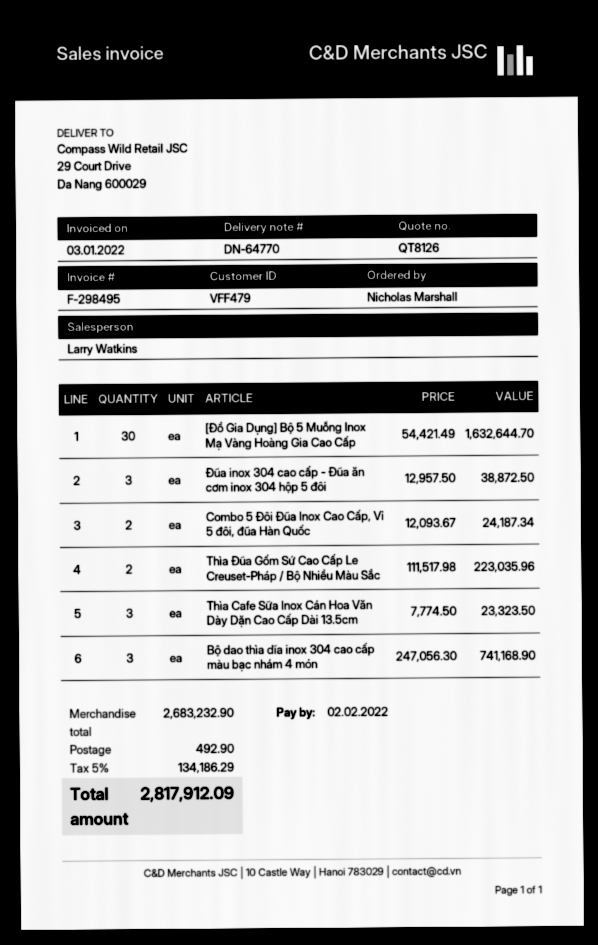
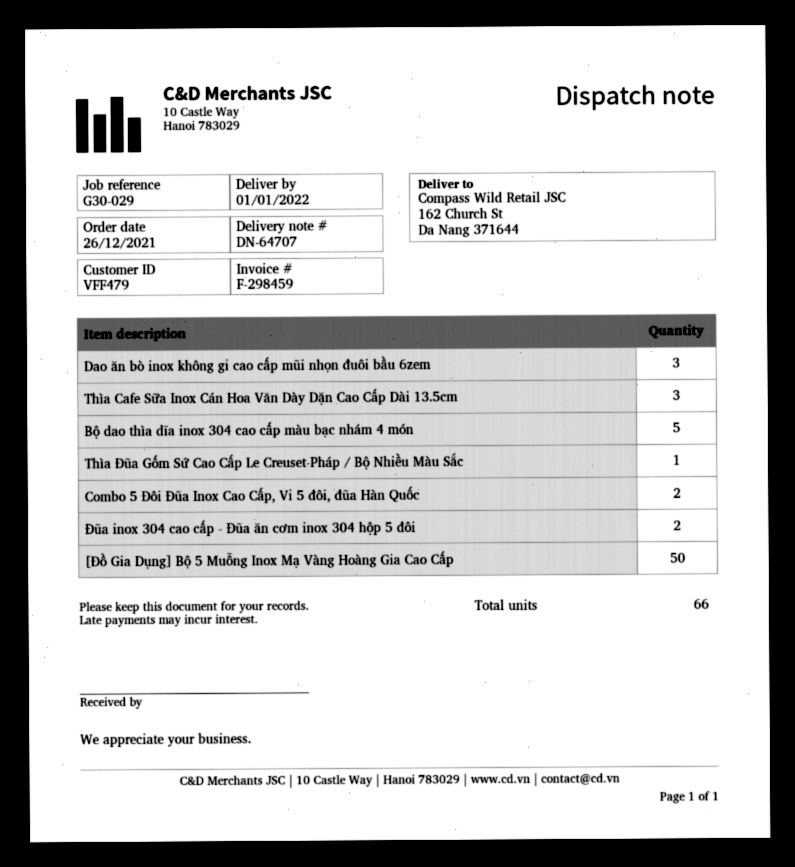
delivery note number: DN-64770 -> DN-64707
invoice number: F-298495 -> F-298459
ship to: 29 Court Drive, Da Nang 600029 -> 162 Church St, Da Nang 371644
[Đồ Gia Dụng] Bộ 5 Muỗng Inox Mạ Vàng Hoàng Gia Cao Cấp: 30 -> 50
Đũa inox 304 cao cấp - Đũa ăn cơm inox 304 hộp 5 đôi: 3 -> 2
Thìa Đũa Gốm Sứ Cao Cấp Le Creuset-Pháp / Bộ Nhiều Màu Sắc: 2 -> 1
Bộ dao thìa dĩa inox 304 cao cấp màu bạc nhám 4 món: 3 -> 5
Dao ăn bò inox không gỉ cao cấp mũi nhọn đuôi bầu 6zem: none -> 3

